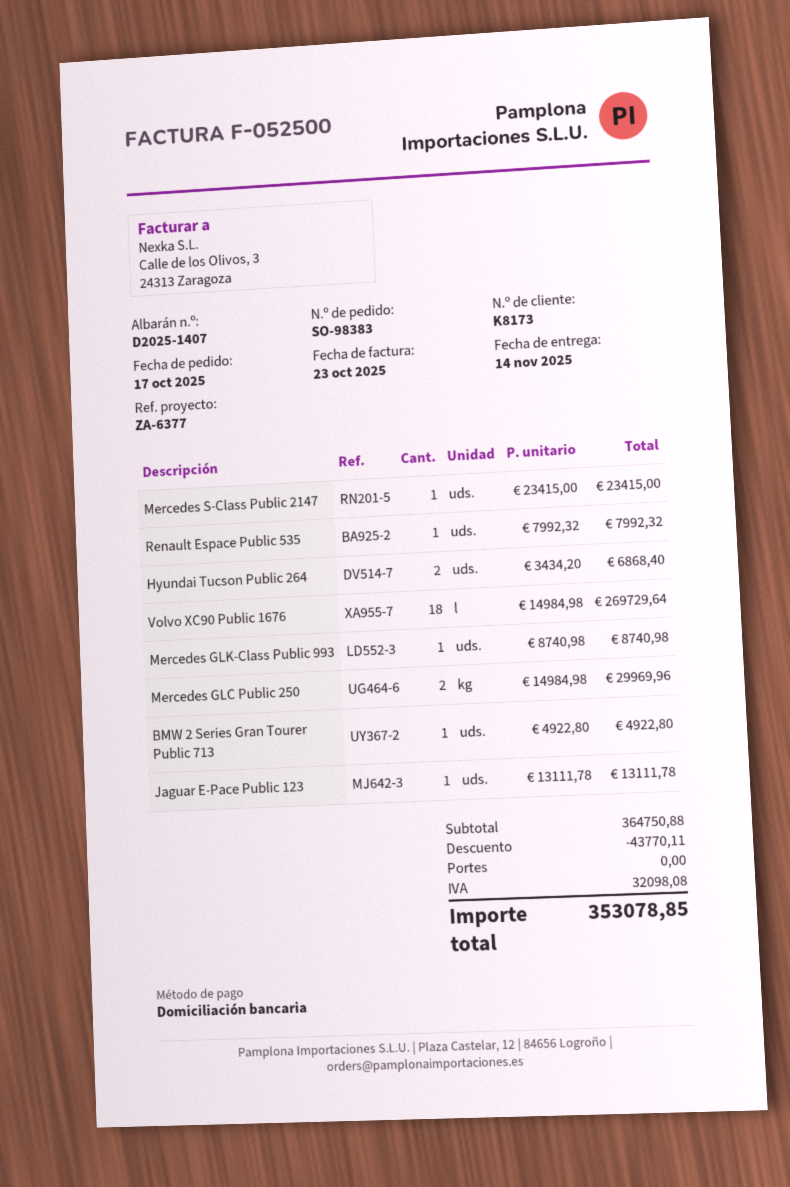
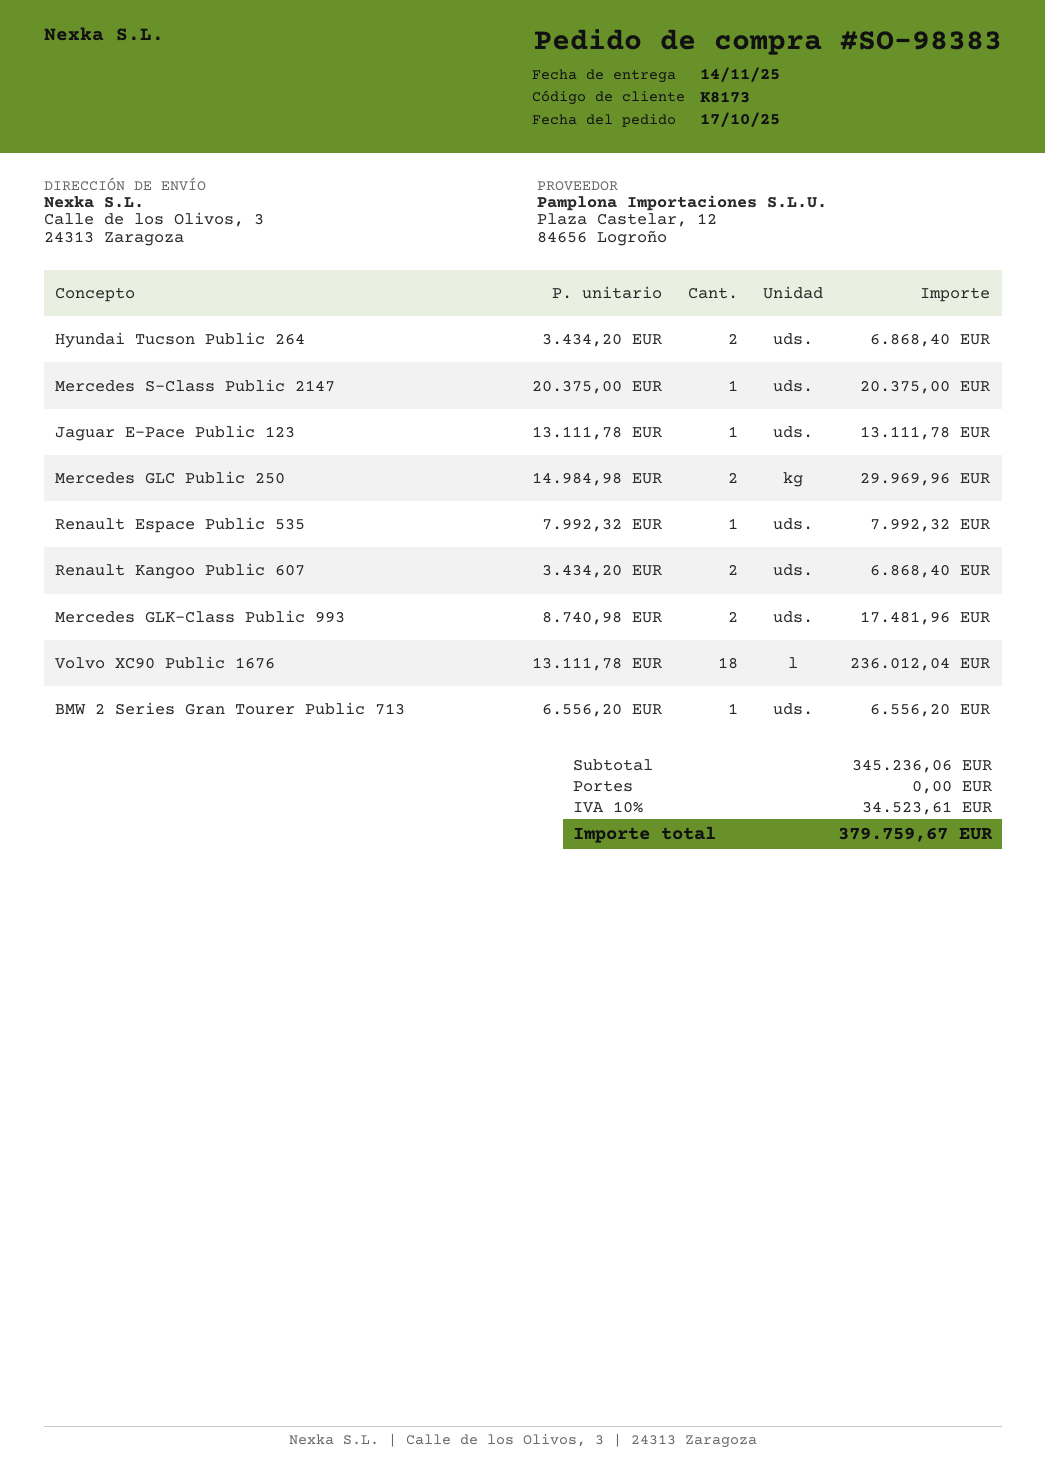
Mercedes S-Class Public 2147: 1 x 23415.00 = 23415.00 -> 1 x 20375.00 = 20375.00
Volvo XC90 Public 1676: 18 x 14984.98 = 269729.64 -> 18 x 13111.78 = 236012.04
Mercedes GLK-Class Public 993: 1 x 8740.98 = 8740.98 -> 2 x 8740.98 = 17481.96
BMW 2 Series Gran Tourer Public 713: 1 x 4922.80 = 4922.80 -> 1 x 6556.20 = 6556.20
Renault Kangoo Public 607: none -> 2 x 3434.20 = 6868.40
subtotal: 364750.88 -> 345236.06
discount: 43770.11 -> none
tax: 32098.08 -> 34523.61
total: 353078.85 -> 379759.67

